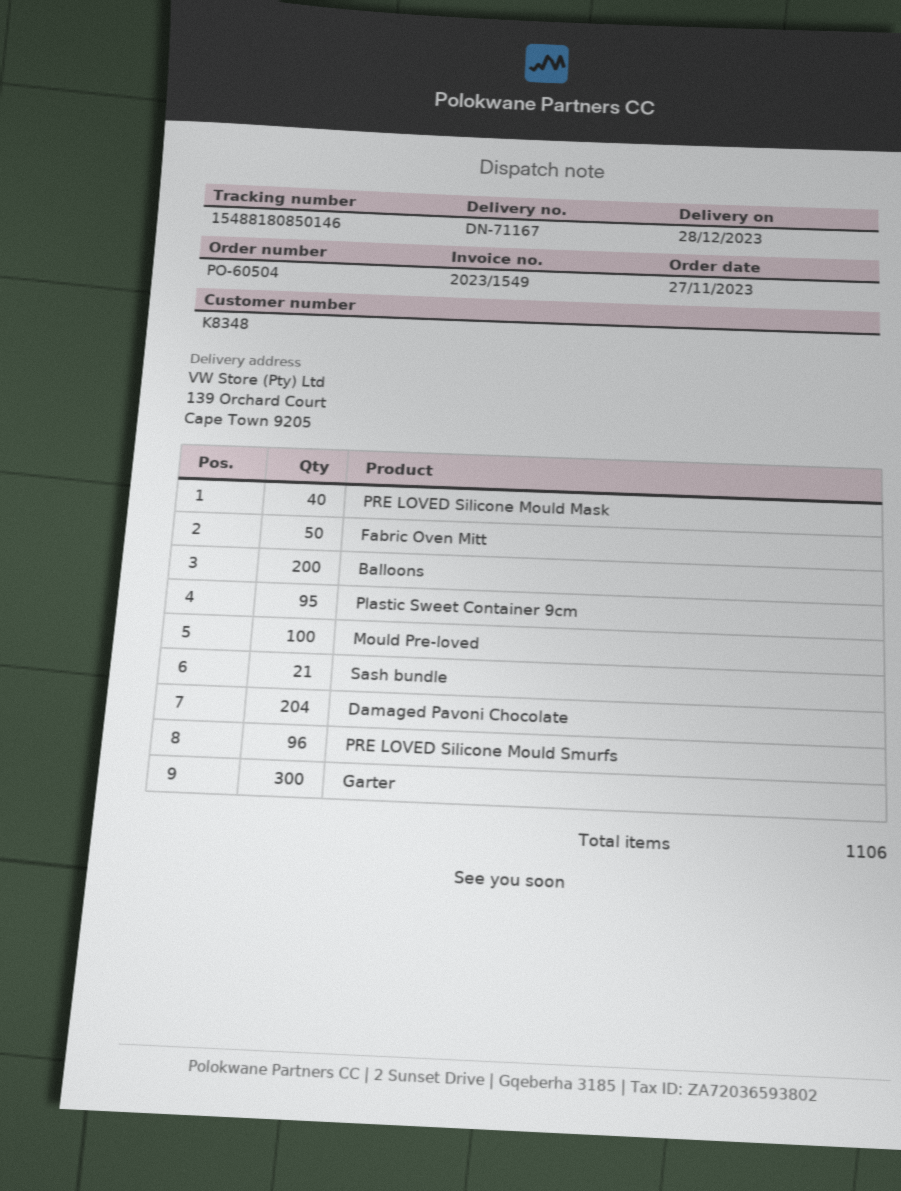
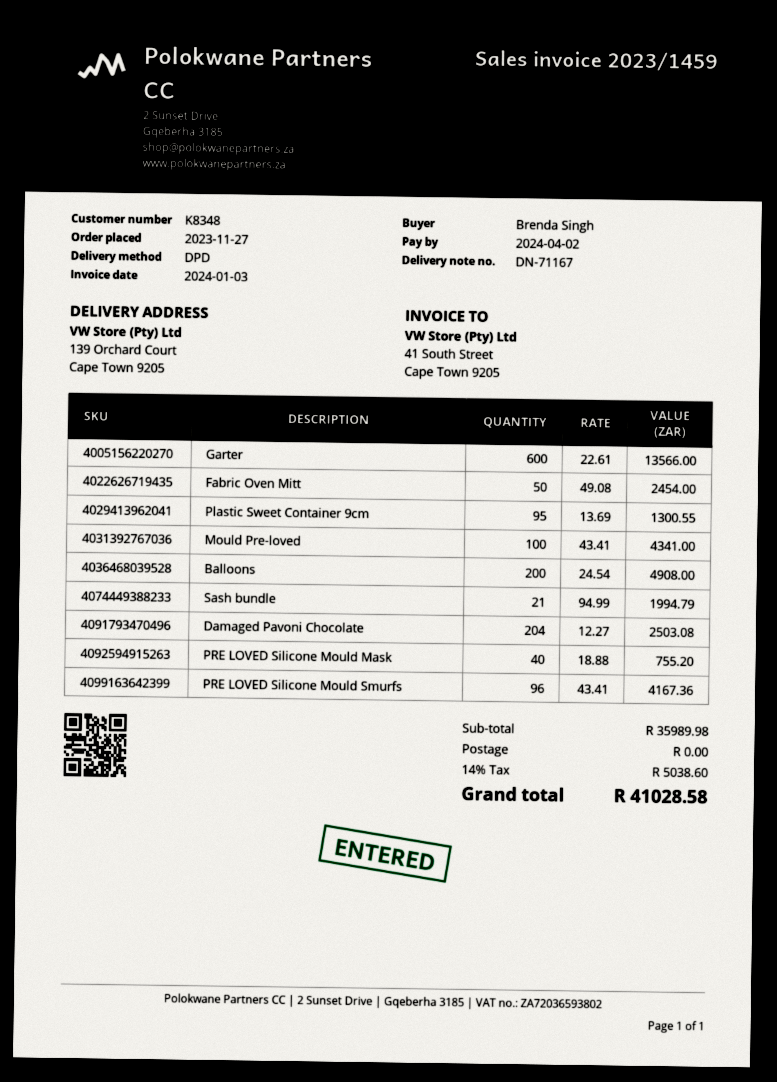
invoice number: 2023/1549 -> 2023/1459
Garter: 300 -> 600

